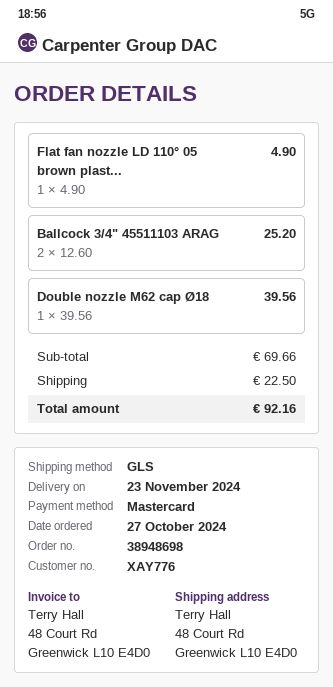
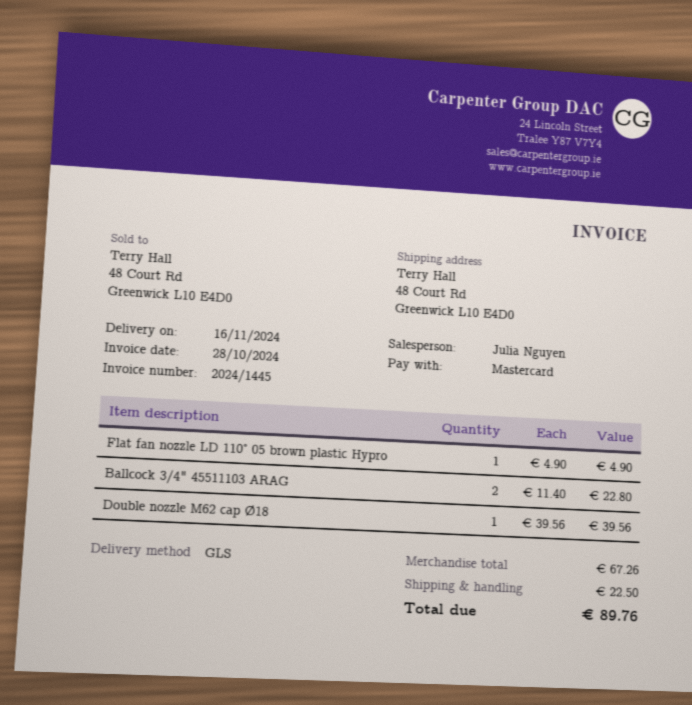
delivery date: 2024-11-23 -> 2024-11-16
Ballcock 3/4" 45511103 ARAG: 2 x 12.60 = 25.20 -> 2 x 11.40 = 22.80
subtotal: 69.66 -> 67.26
total: 92.16 -> 89.76

